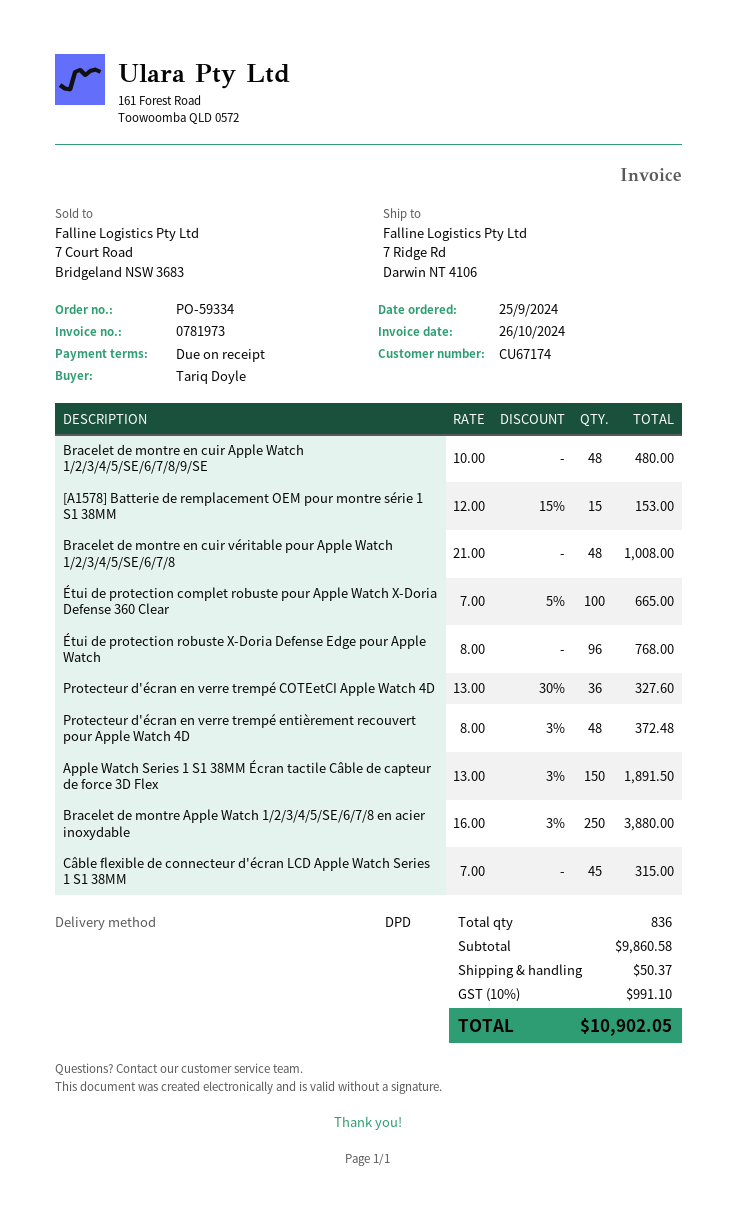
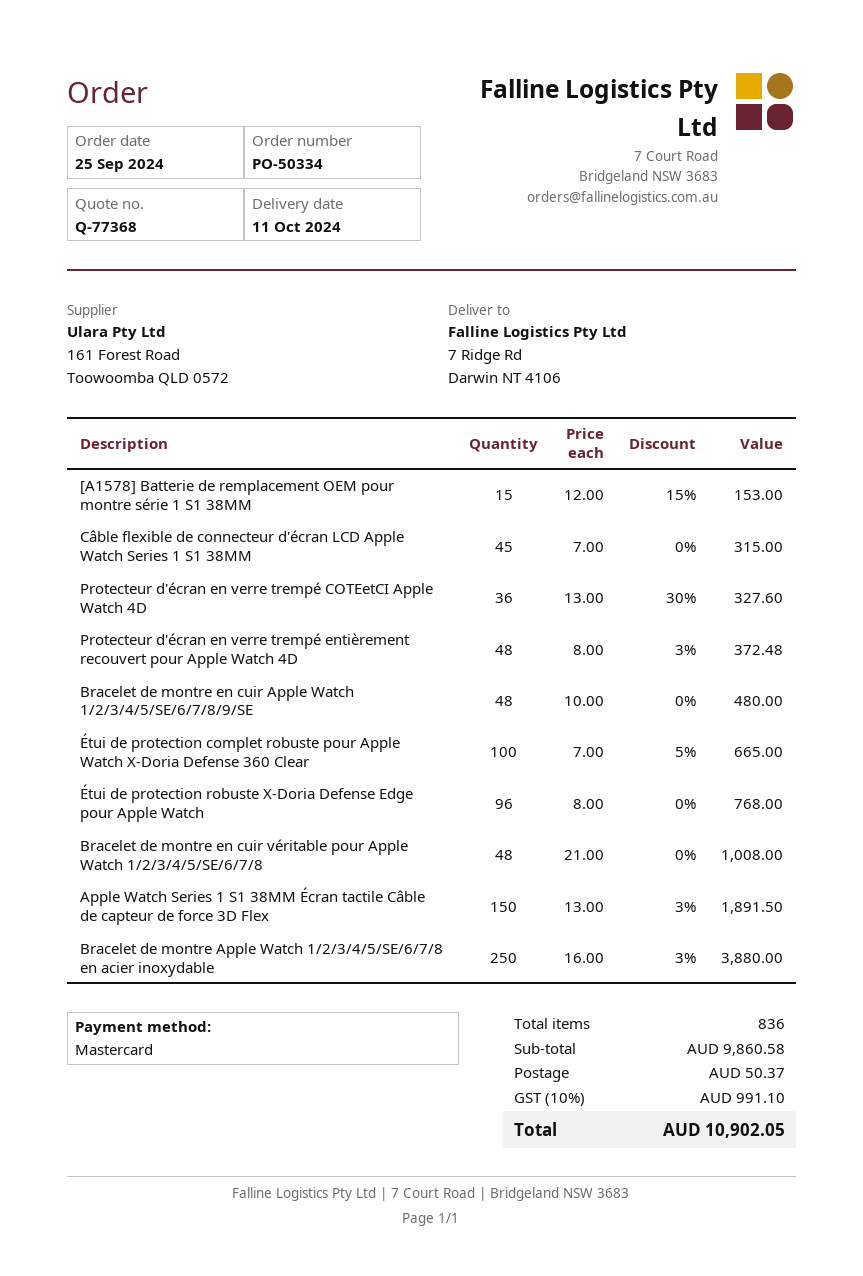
order number: PO-59334 -> PO-50334

